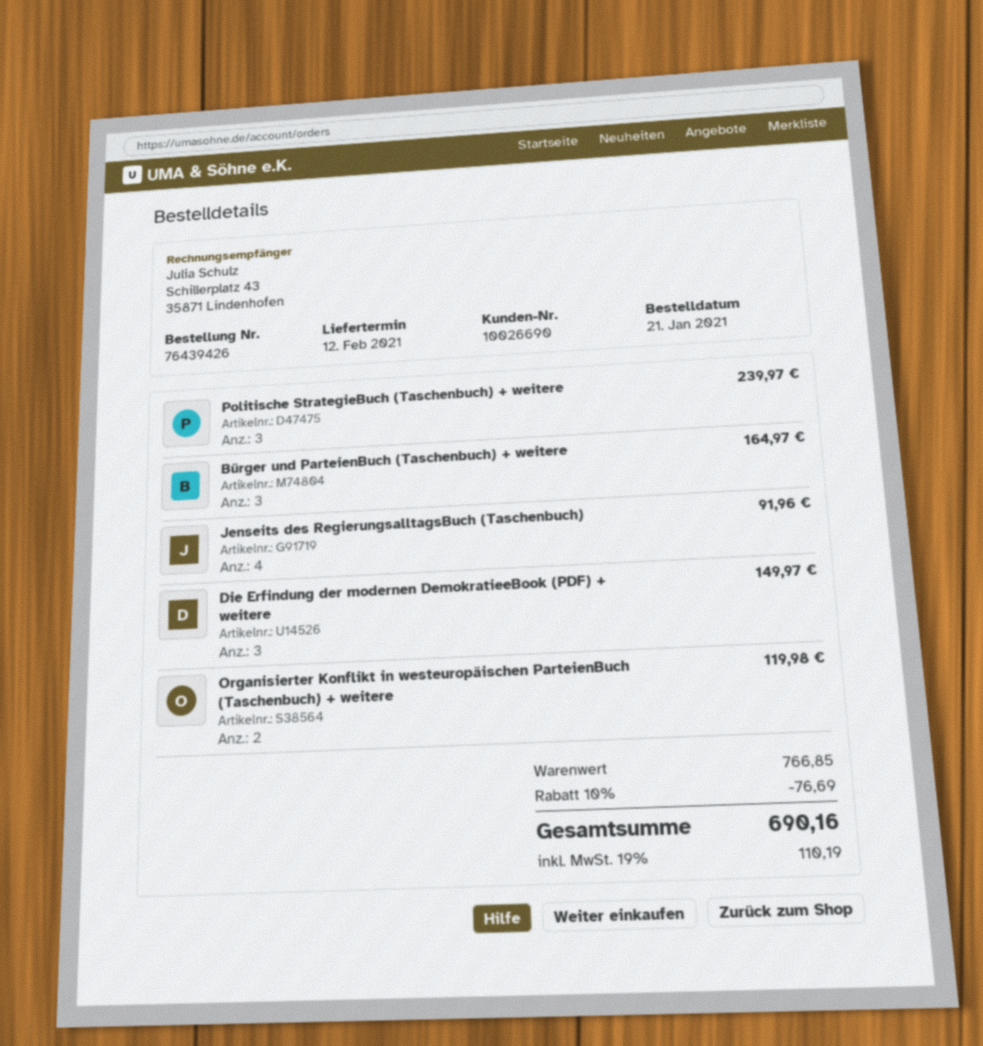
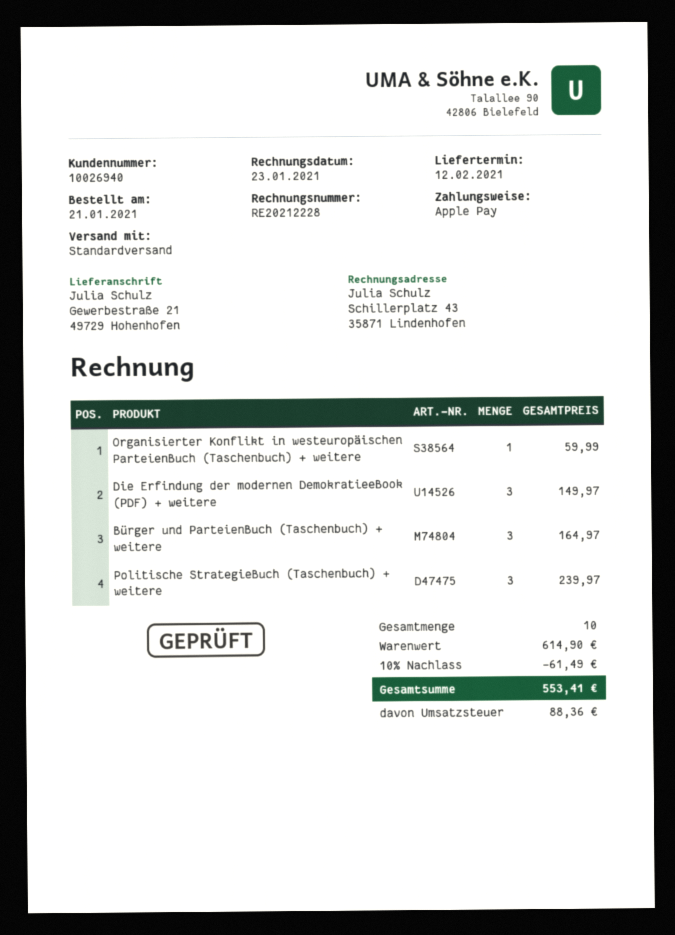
customer number: 10026690 -> 10026940
Jenseits des RegierungsalltagsBuch (Taschenbuch): 4 for 91.96 -> none
Organisierter Konflikt in westeuropäischen ParteienBuch (Taschenbuch) + weitere: 2 for 119.98 -> 1 for 59.99
subtotal: 766.85 -> 614.90
discount: 10% = 76.69 -> 10% = 61.49
tax: 110.19 -> 88.36
total: 690.16 -> 553.41

